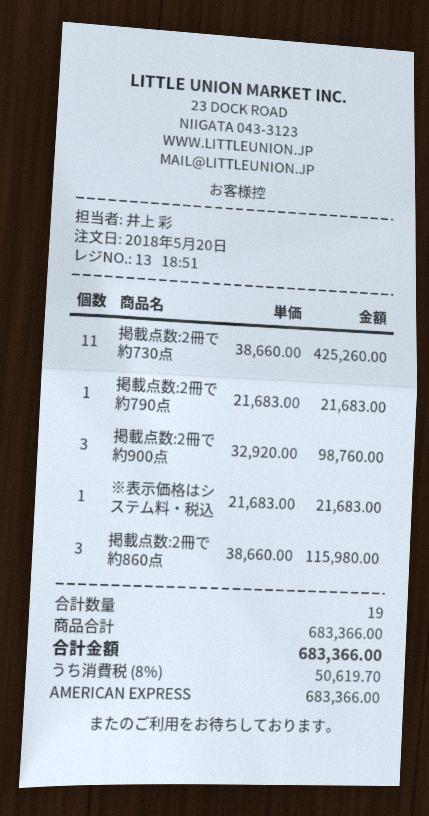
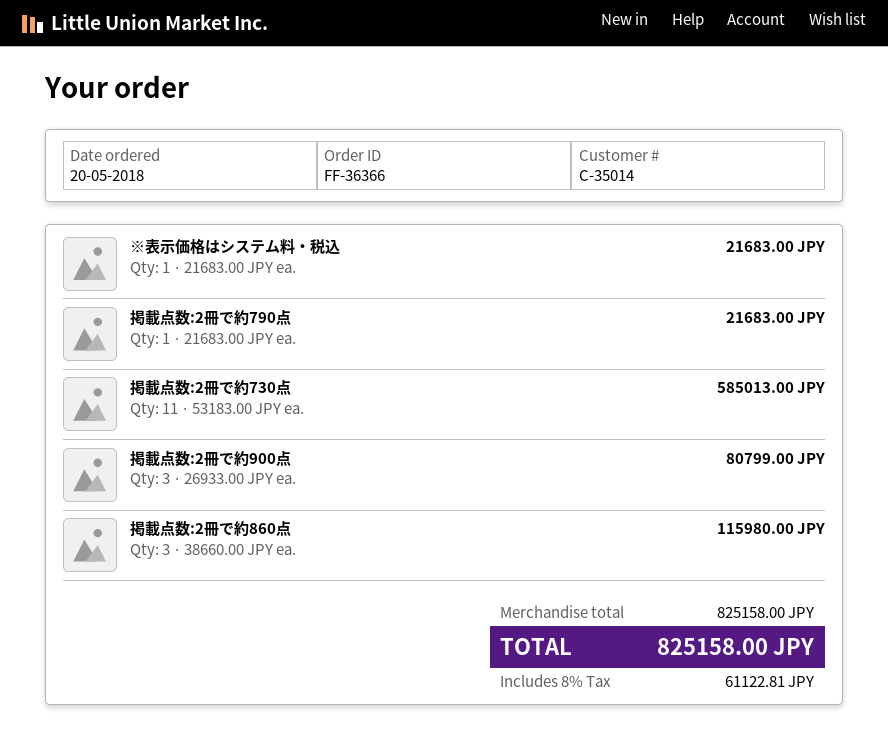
掲載点数:2冊で約730点: 11 x 38660.00 = 425260.00 -> 11 x 53183.00 = 585013.00
掲載点数:2冊で約900点: 3 x 32920.00 = 98760.00 -> 3 x 26933.00 = 80799.00
subtotal: 683366.00 -> 825158.00
tax: 8% = 50619.70 -> 8% = 61122.81
total: 683366.00 -> 825158.00

